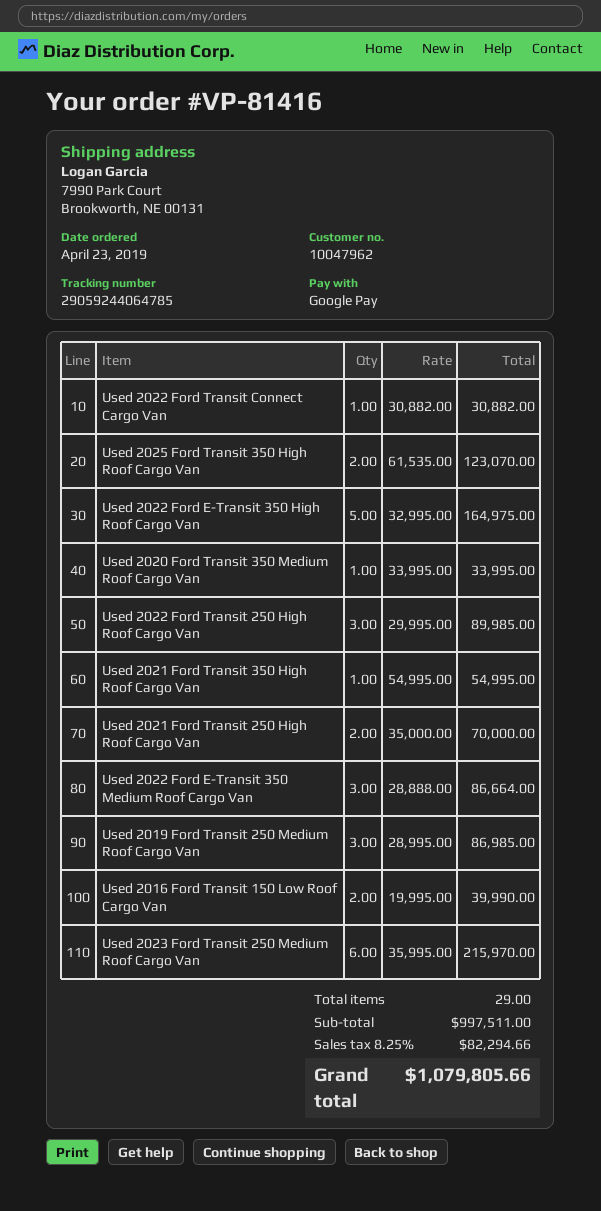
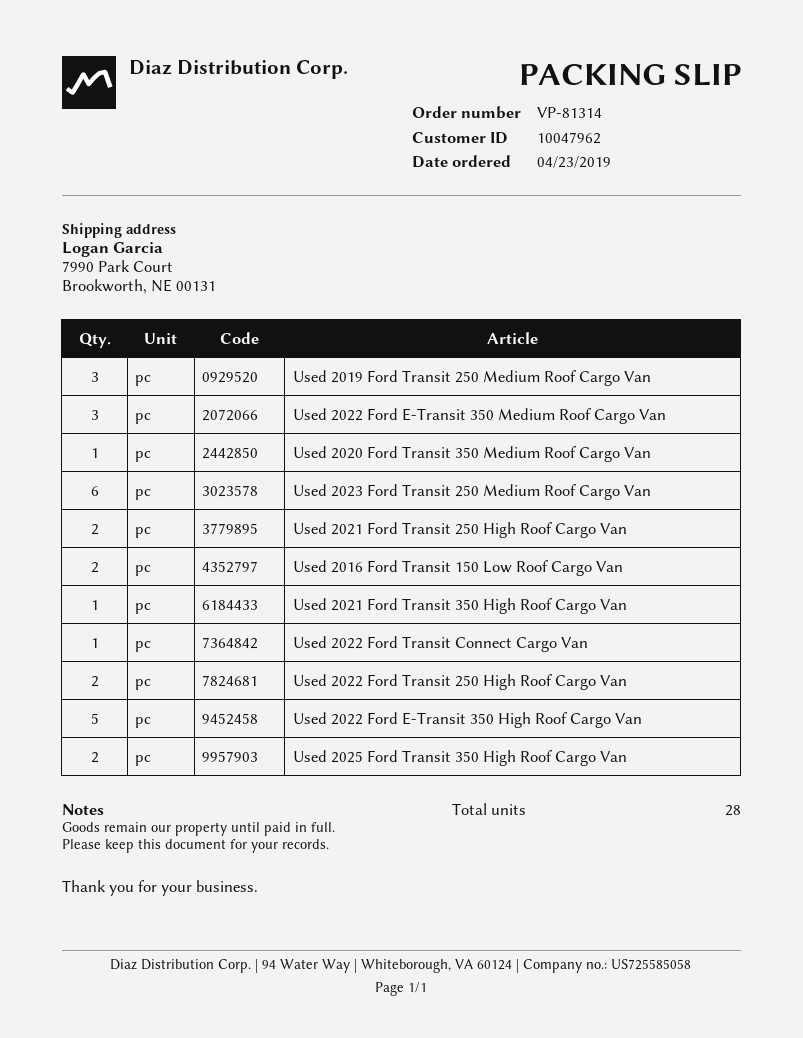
order number: VP-81416 -> VP-81314
Used 2022 Ford Transit 250 High Roof Cargo Van: 3 -> 2
total quantity: 29 -> 28

